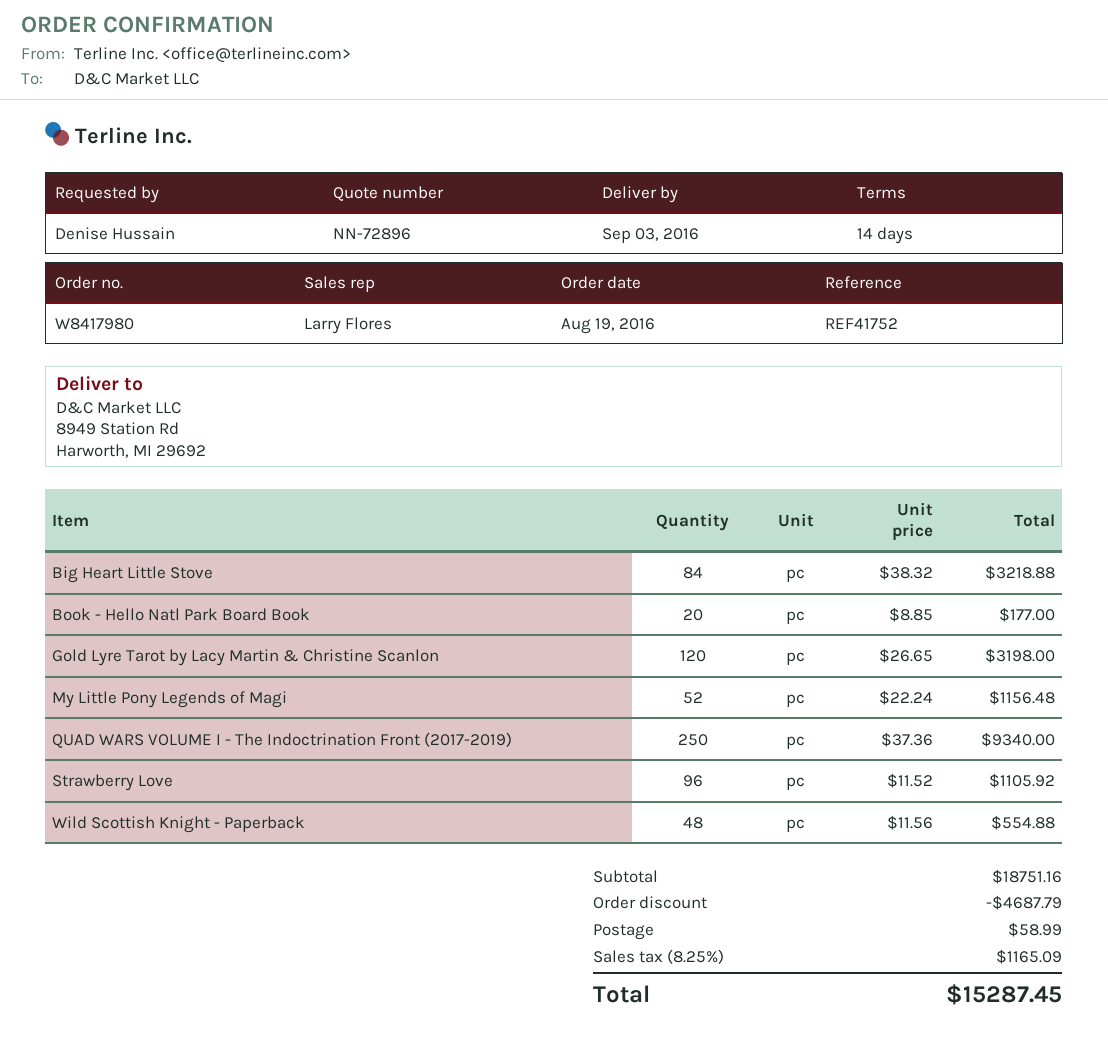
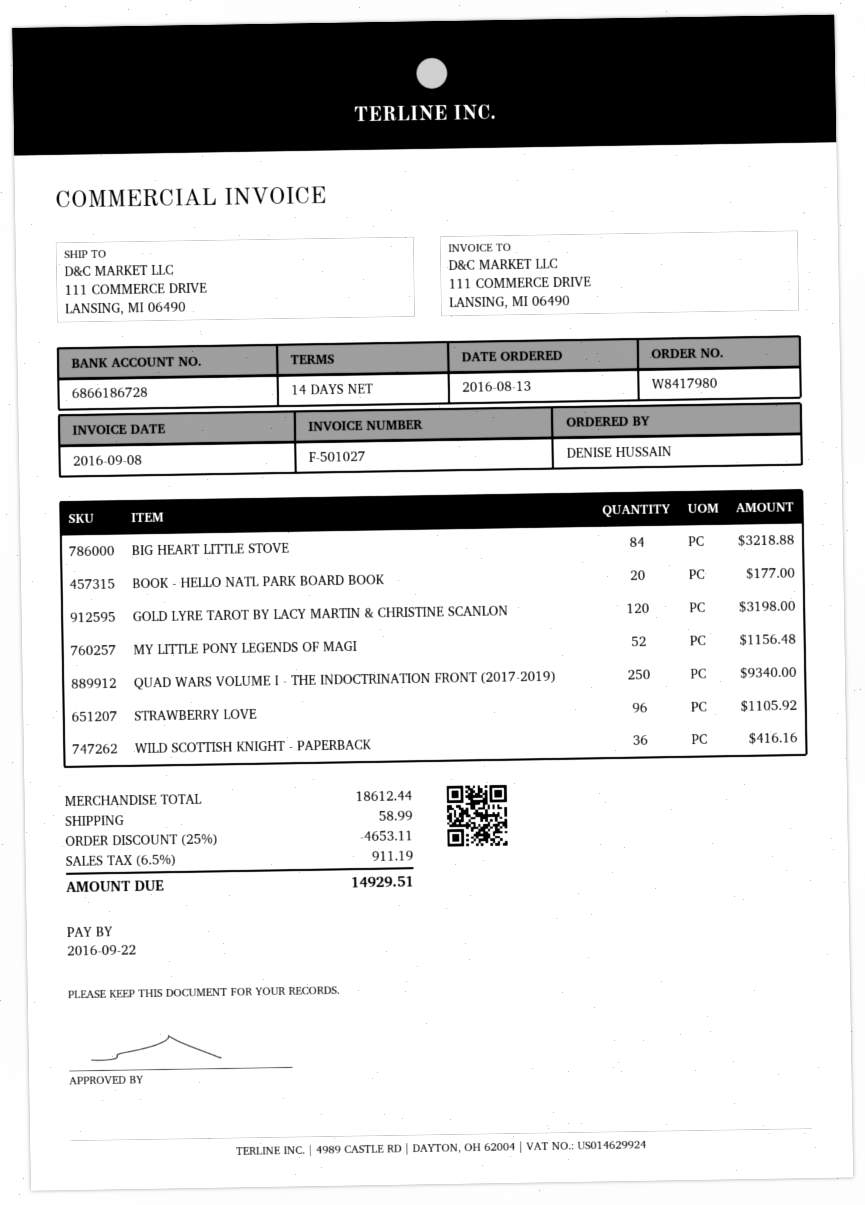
order date: 2016-08-19 -> 2016-08-13
ship to: 8949 Station Rd, Harworth, MI 29692 -> 111 COMMERCE DRIVE, LANSING, MI 06490
Wild Scottish Knight - Paperback: 48 for 554.88 -> 36 for 416.16
subtotal: 18751.16 -> 18612.44
discount: 4687.79 -> 4653.11
tax: 8.25% = 1165.09 -> 6.5% = 911.19
total: 15287.45 -> 14929.51

